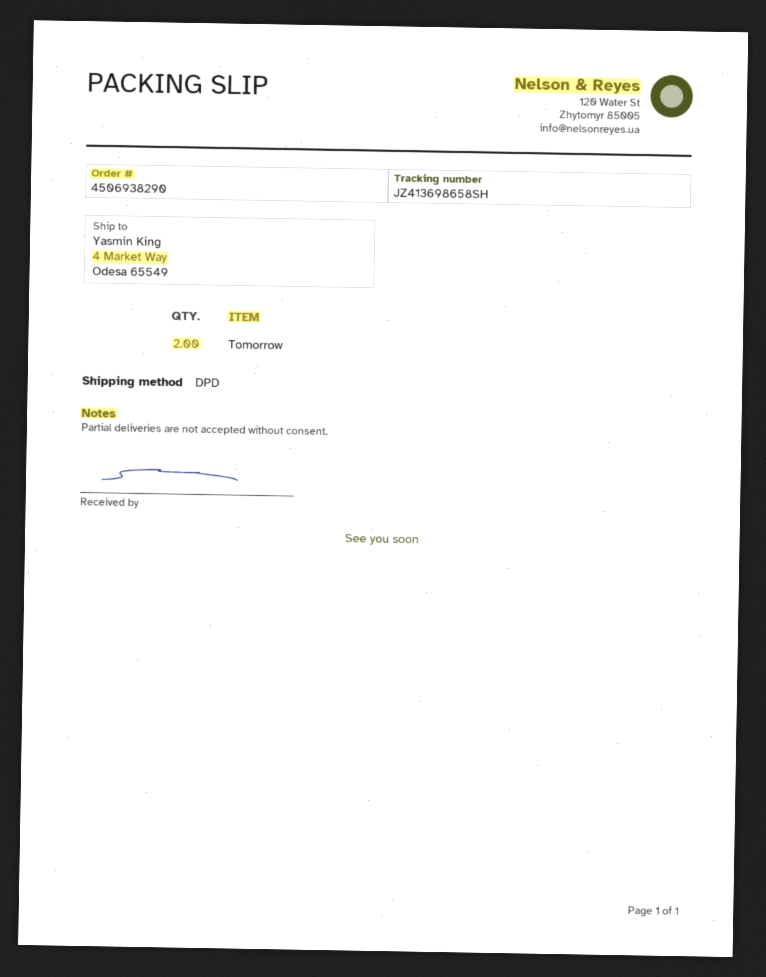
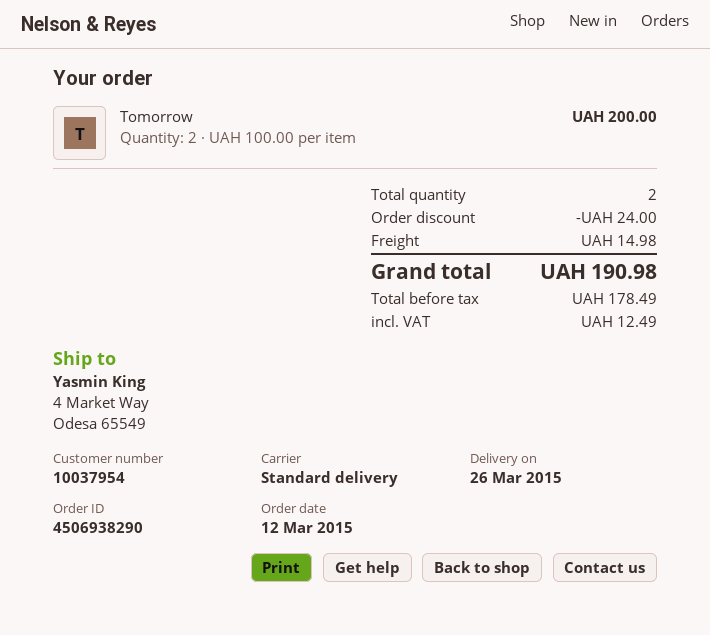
shipping method: DPD -> standard

